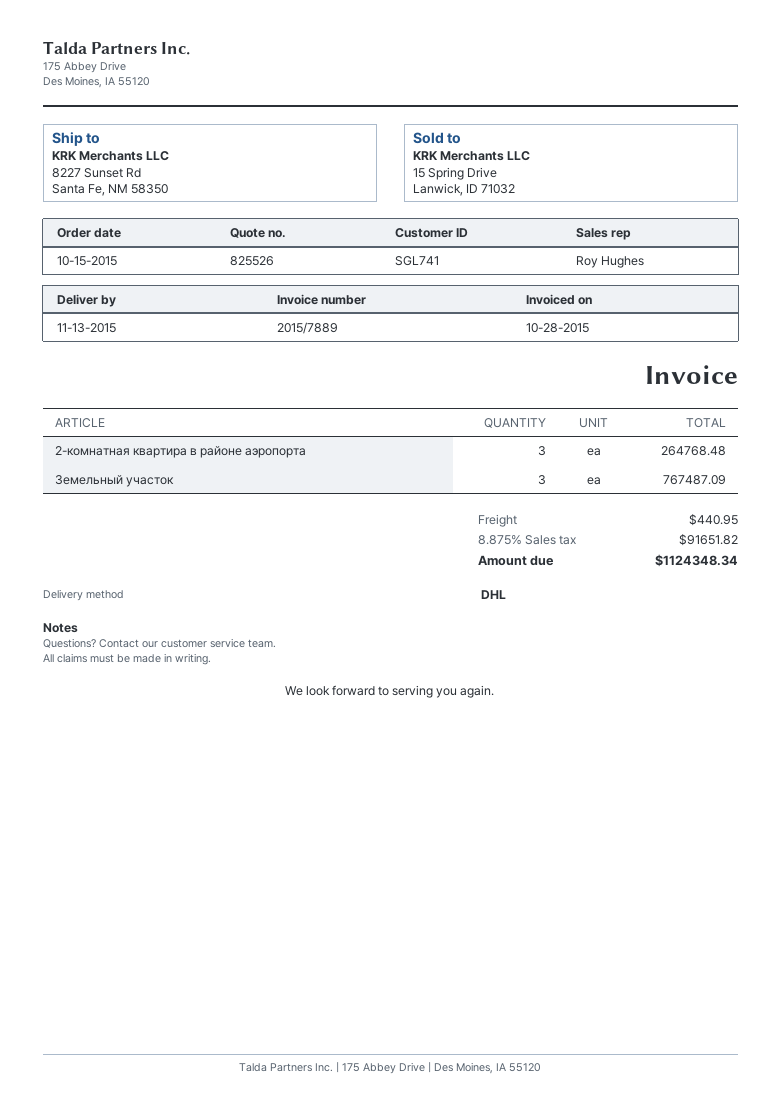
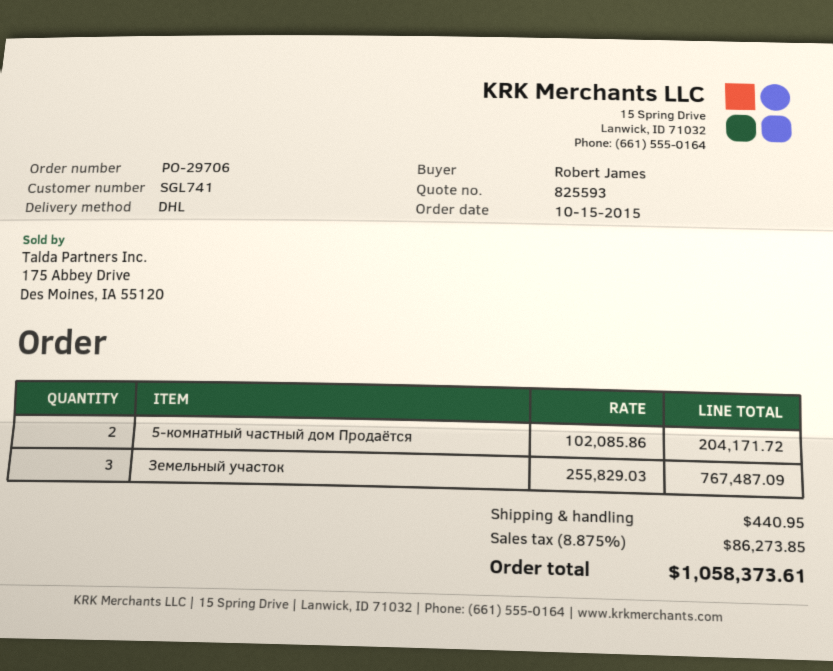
quote number: 825526 -> 825593
2-комнатная квартира в районе аэропорта: 3 for 264768.48 -> none
5-комнатный частный дом Продаётся: none -> 2 for 204171.72
tax: 8.875% = 91651.82 -> 8.875% = 86273.85
total: 1124348.34 -> 1058373.61

